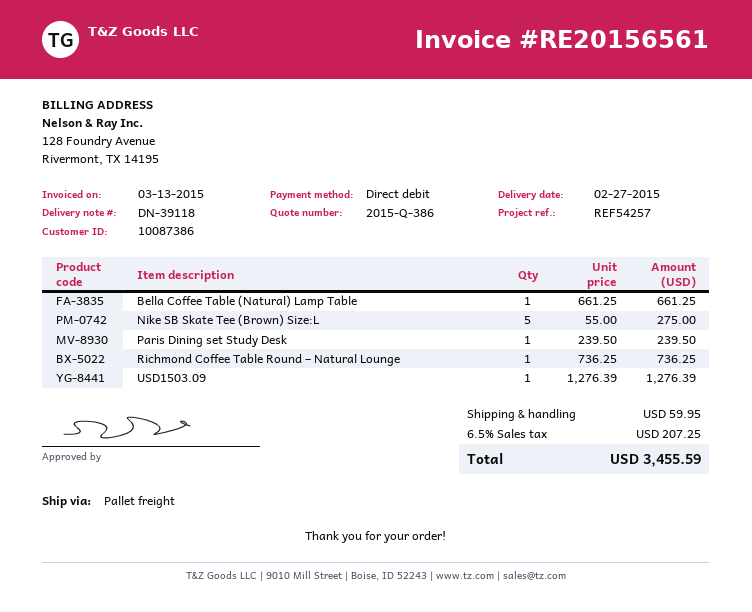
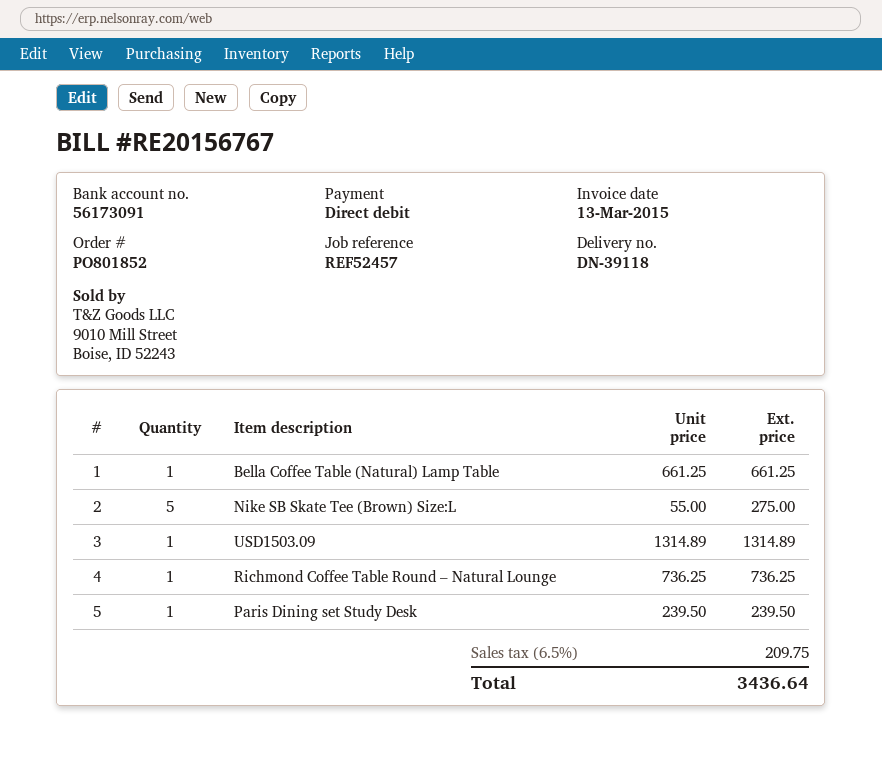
invoice number: RE20156561 -> RE20156767
reference: REF54257 -> REF52457
USD1503.09: 1 x 1276.39 = 1276.39 -> 1 x 1314.89 = 1314.89
shipping: 59.95 -> none
tax: 6.5% = 207.25 -> 6.5% = 209.75
total: 3455.59 -> 3436.64

